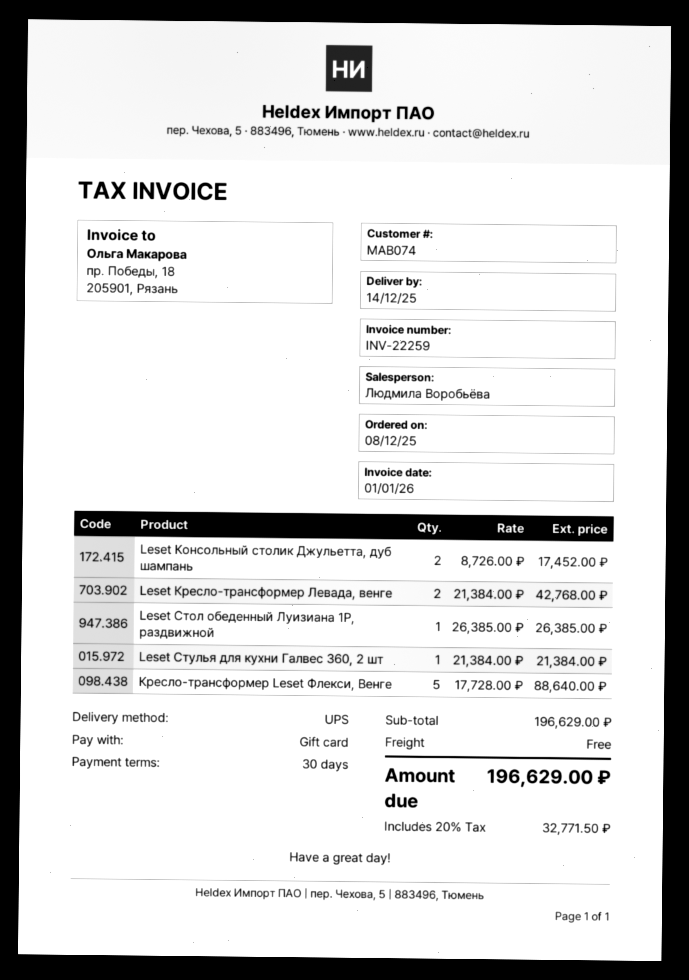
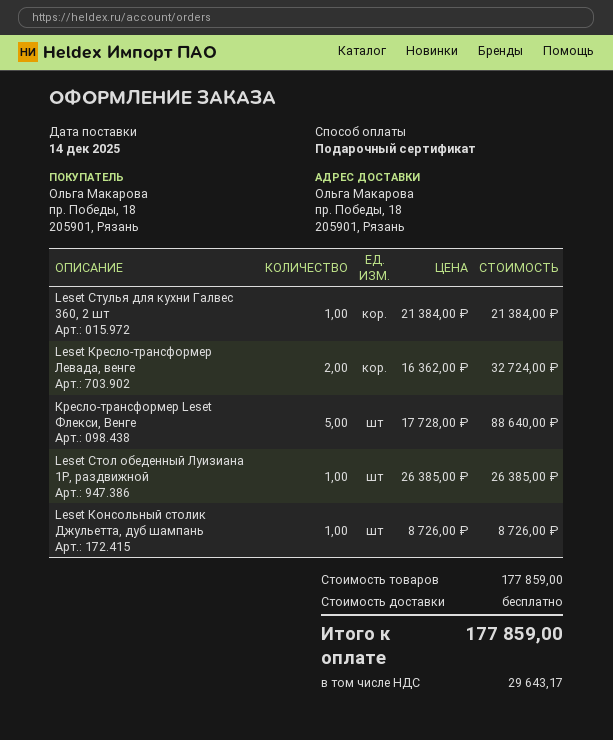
Leset Консольный столик Джульетта, дуб шампань: 2 x 8726.00 = 17452.00 -> 1 x 8726.00 = 8726.00
Leset Кресло-трансформер Левада, венге: 2 x 21384.00 = 42768.00 -> 2 x 16362.00 = 32724.00
subtotal: 196629.00 -> 177859.00
tax: 32771.50 -> 29643.17
total: 196629.00 -> 177859.00

